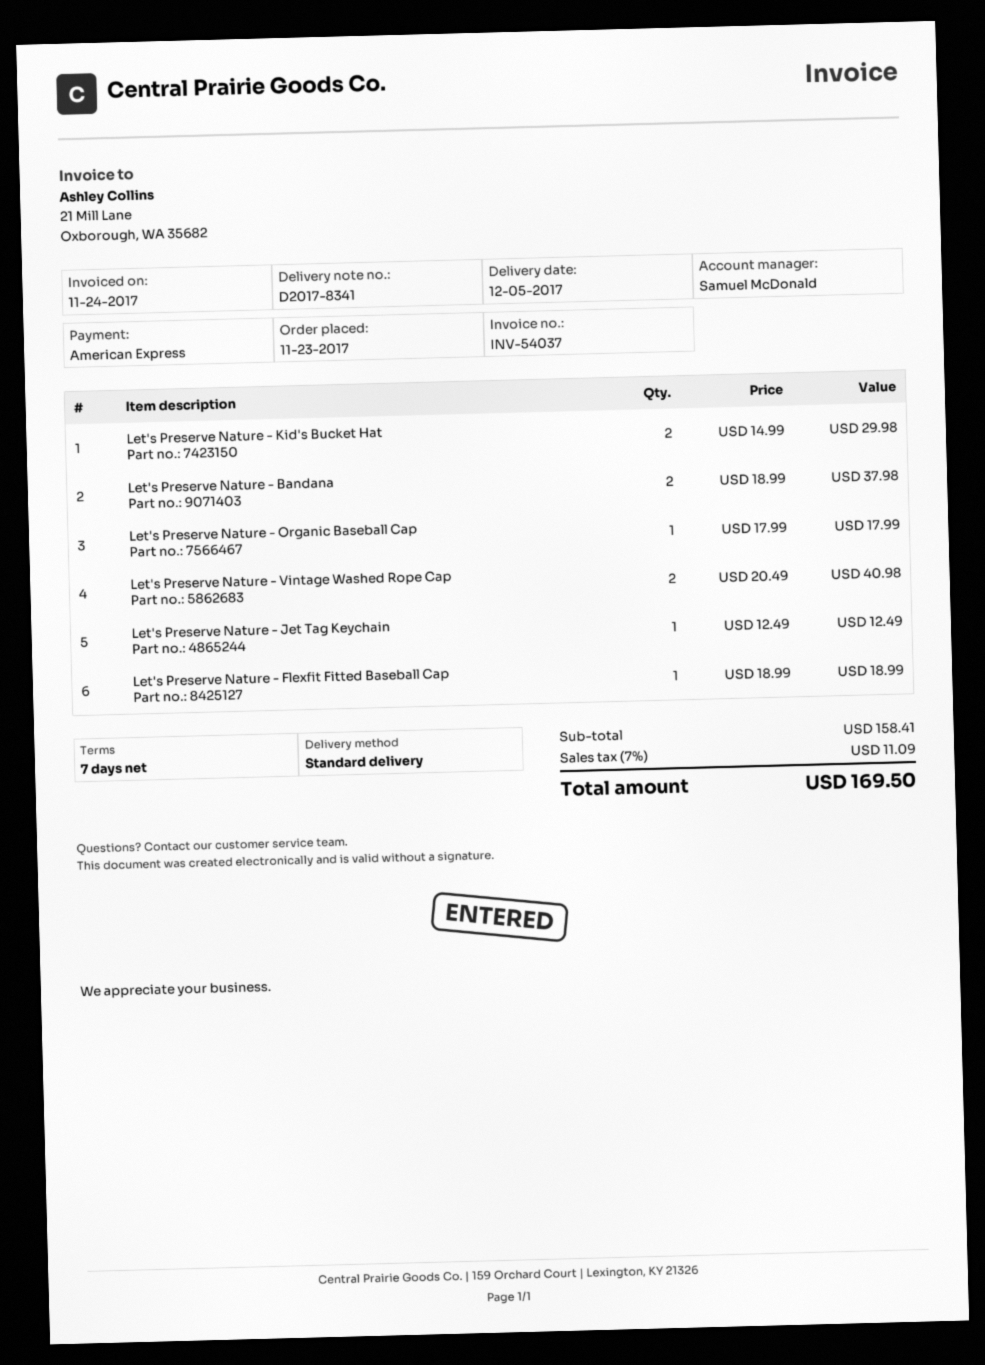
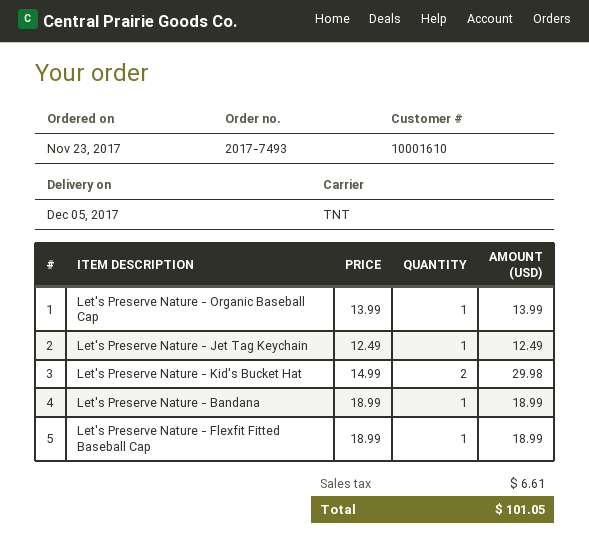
shipping method: standard -> TNT
Let's Preserve Nature - Bandana: 2 x 18.99 = 37.98 -> 1 x 18.99 = 18.99
Let's Preserve Nature - Organic Baseball Cap: 1 x 17.99 = 17.99 -> 1 x 13.99 = 13.99
Let's Preserve Nature - Vintage Washed Rope Cap: 2 x 20.49 = 40.98 -> none
tax: 11.09 -> 6.61
total: 169.50 -> 101.05

